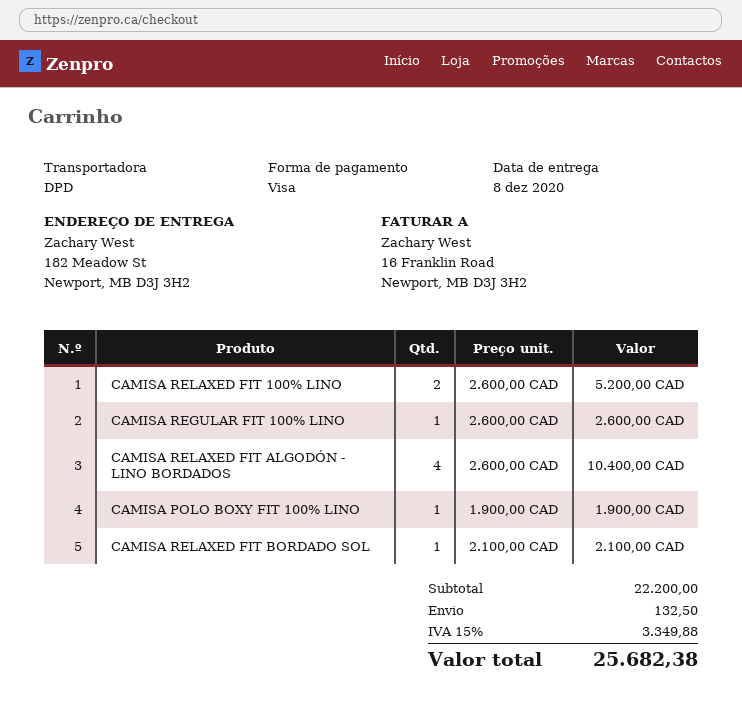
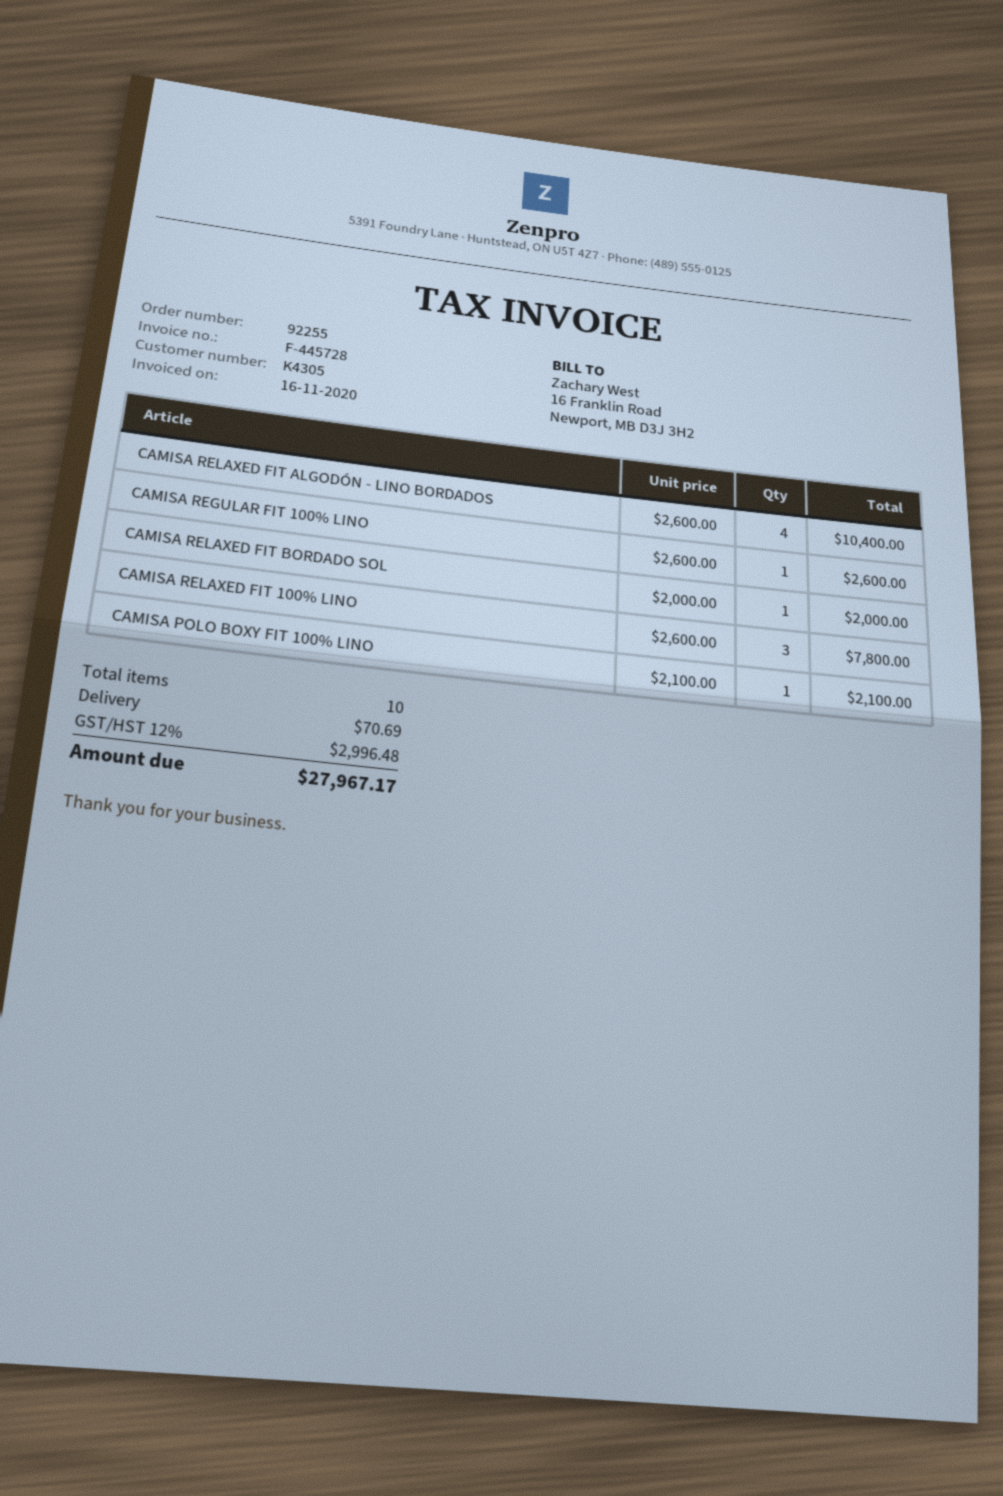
CAMISA RELAXED FIT 100% LINO: 2 x 2600.00 = 5200.00 -> 3 x 2600.00 = 7800.00
CAMISA POLO BOXY FIT 100% LINO: 1 x 1900.00 = 1900.00 -> 1 x 2100.00 = 2100.00
CAMISA RELAXED FIT BORDADO SOL: 1 x 2100.00 = 2100.00 -> 1 x 2000.00 = 2000.00
shipping: 132.50 -> 70.69
tax: 15% = 3349.88 -> 12% = 2996.48
total: 25682.38 -> 27967.17

